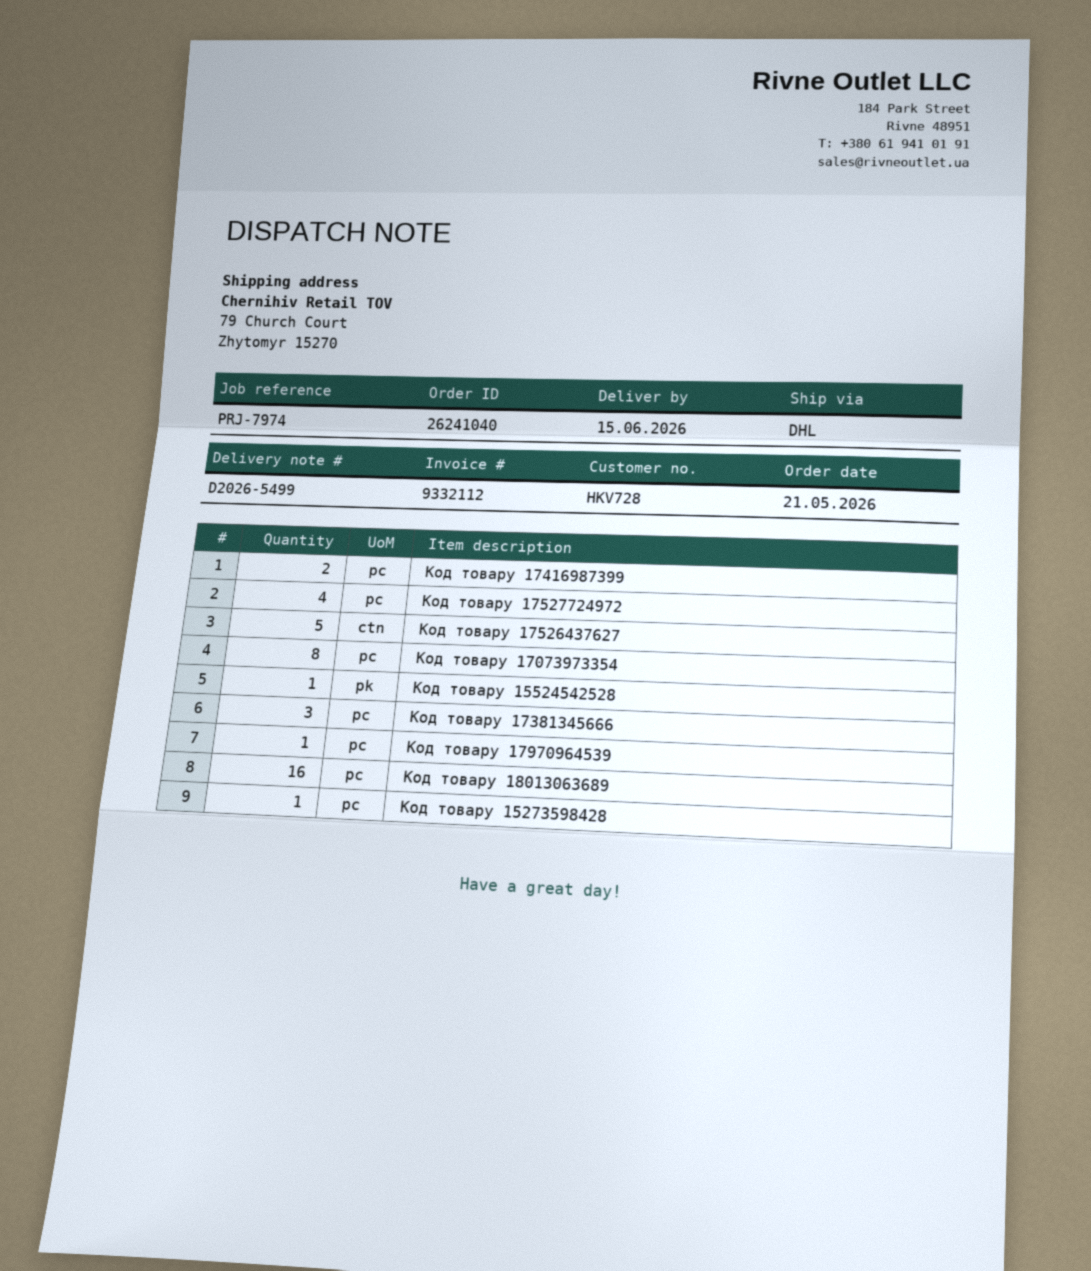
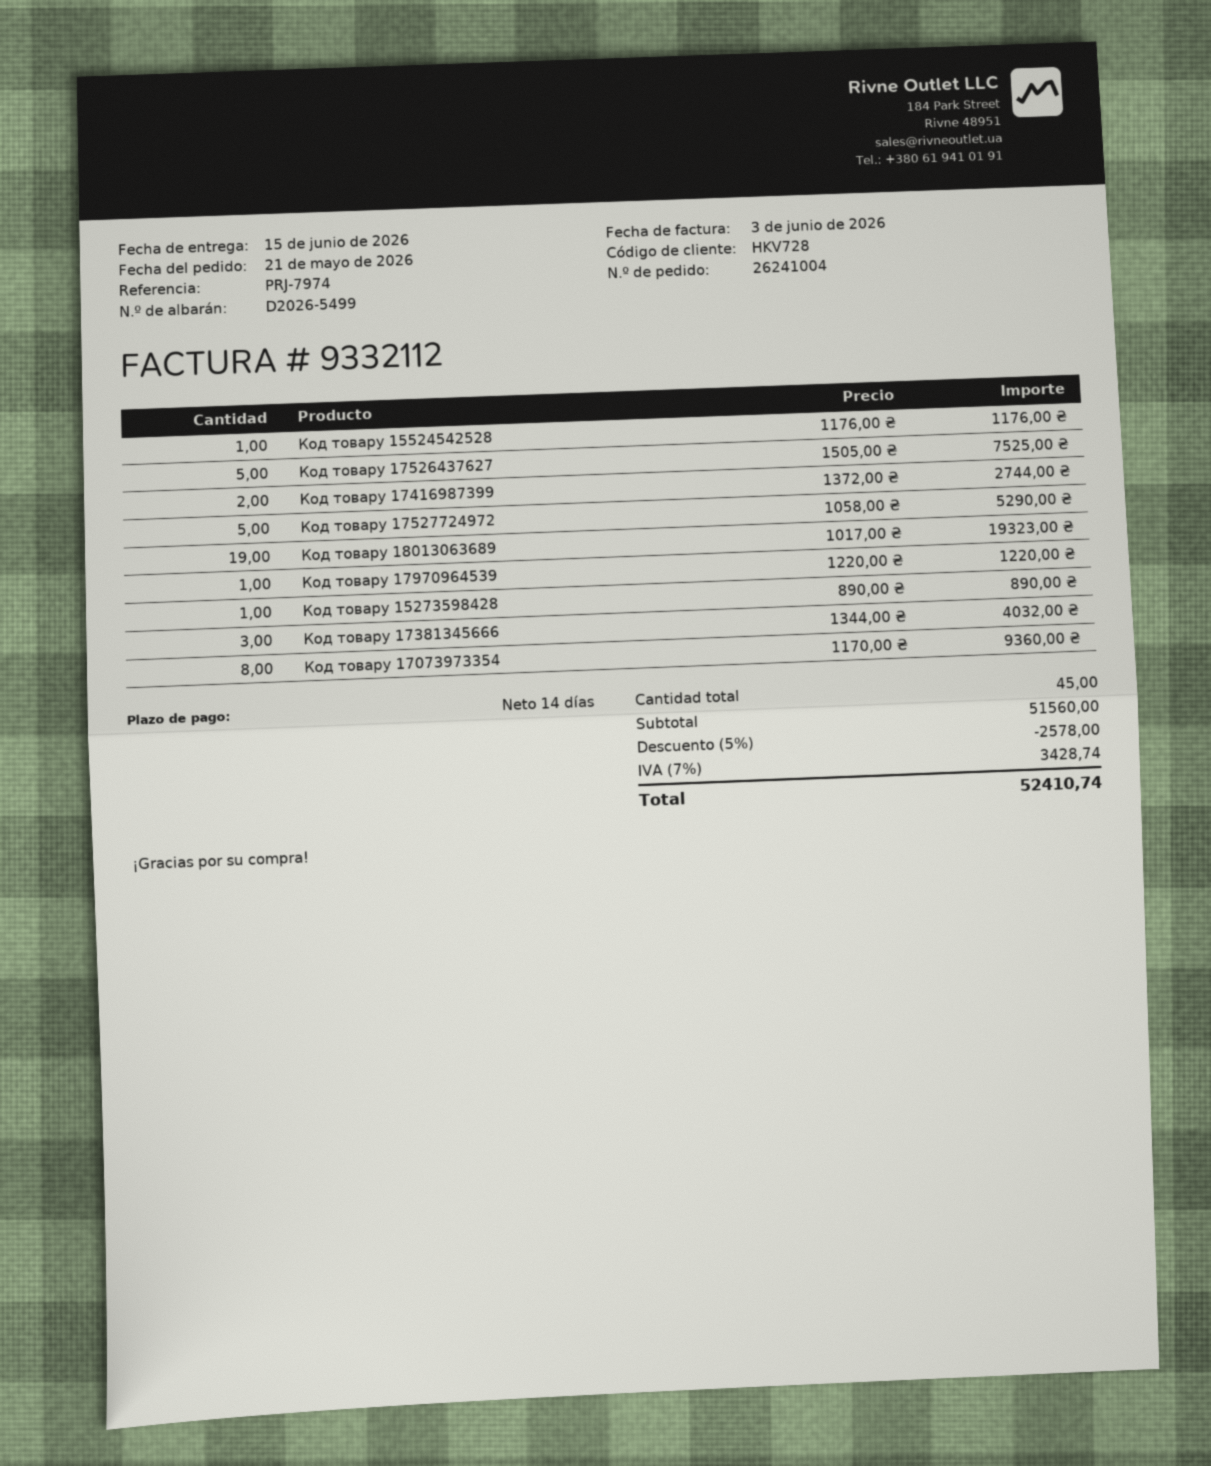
order number: 26241040 -> 26241004
Код товару 17527724972: 4 -> 5
Код товару 18013063689: 16 -> 19

